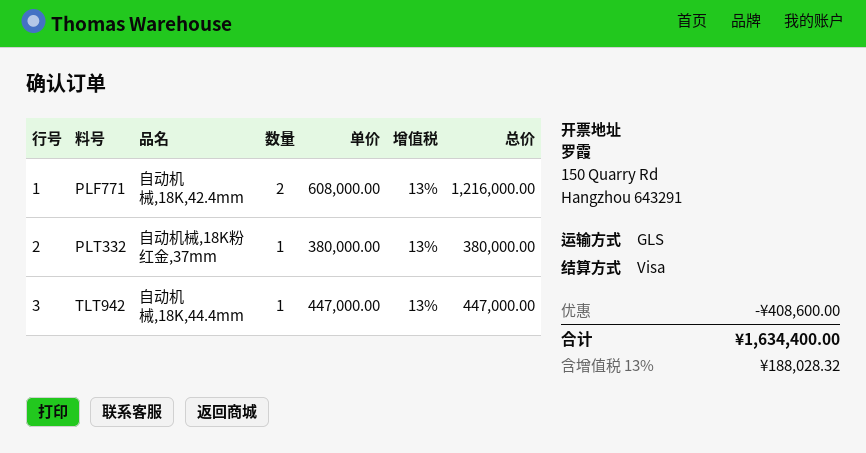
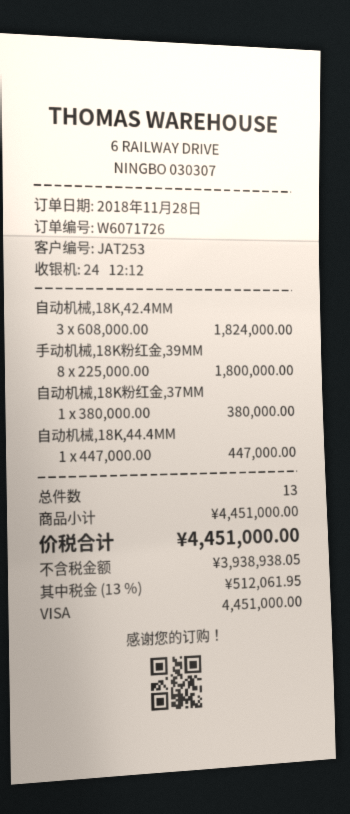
自动机械,18K,42.4mm: 2 x 608000.00 = 1216000.00 -> 3 x 608000.00 = 1824000.00
手动机械,18K粉红金,39MM: none -> 8 x 225000.00 = 1800000.00
discount: 408600.00 -> none
tax: 13% = 188028.32 -> 13% = 512061.95
total: 1634400.00 -> 4451000.00

